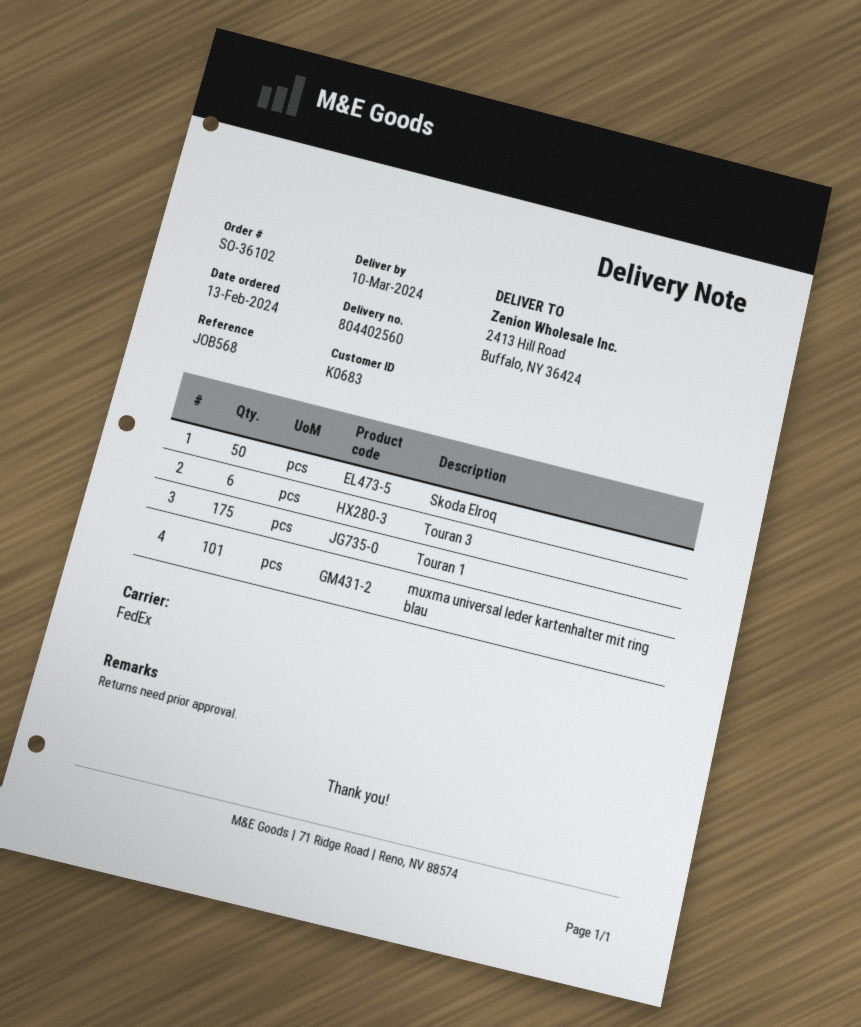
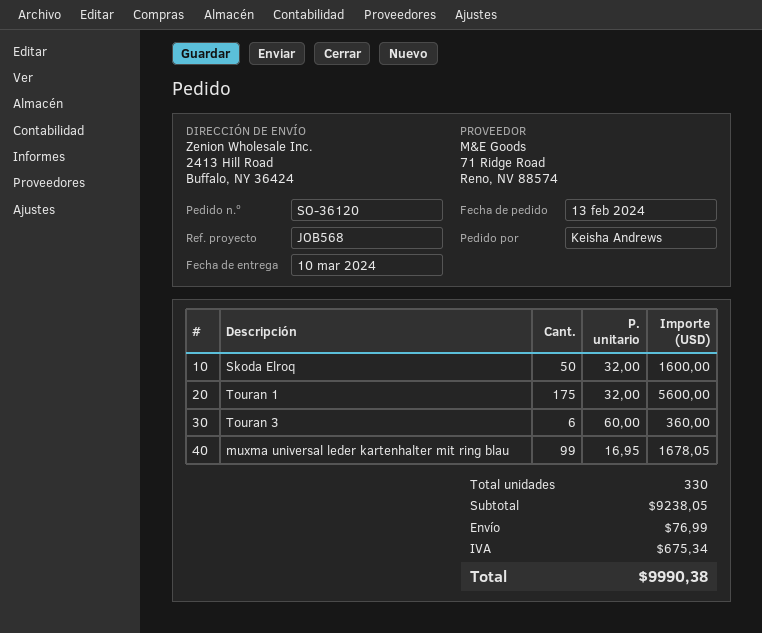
order number: SO-36102 -> SO-36120
muxma universal leder kartenhalter mit ring blau: 101 -> 99

